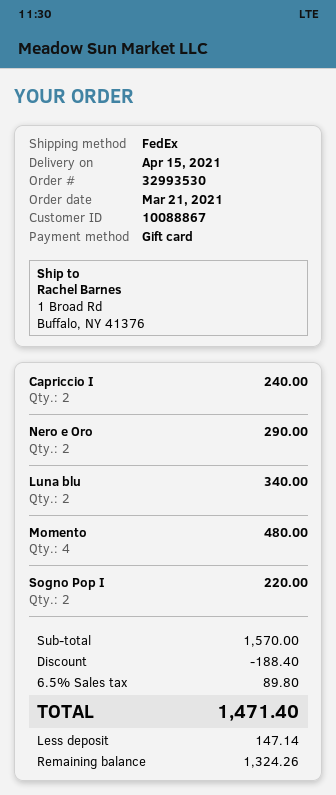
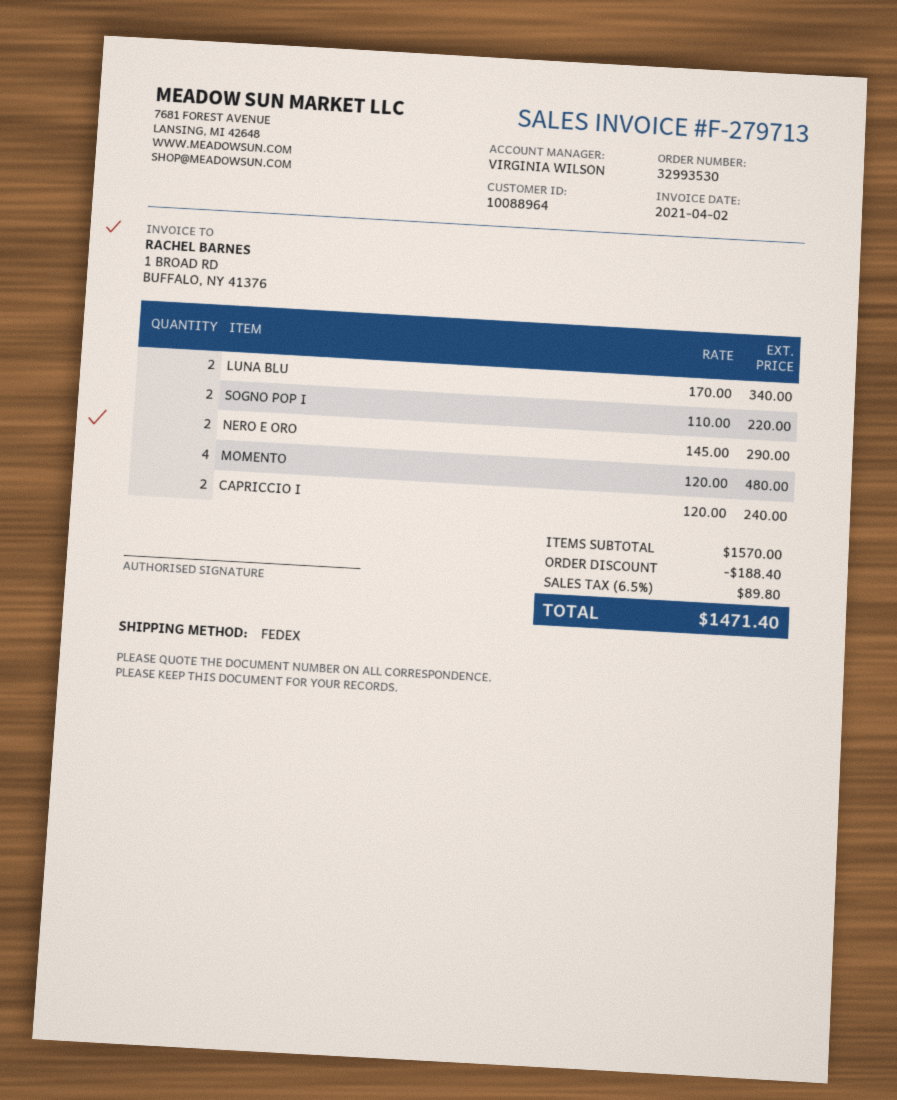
customer number: 10088867 -> 10088964

